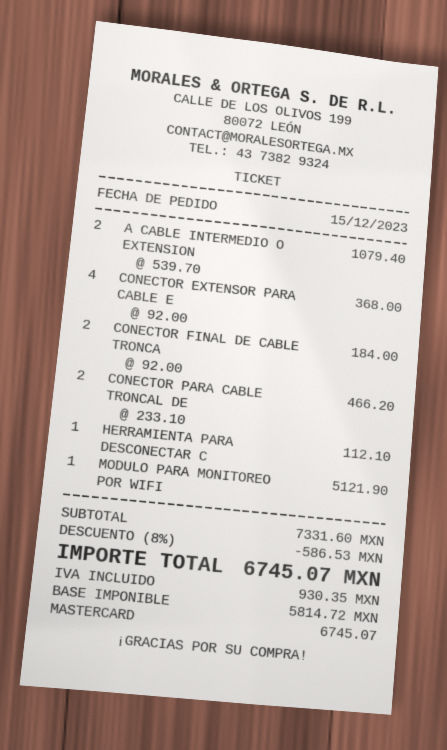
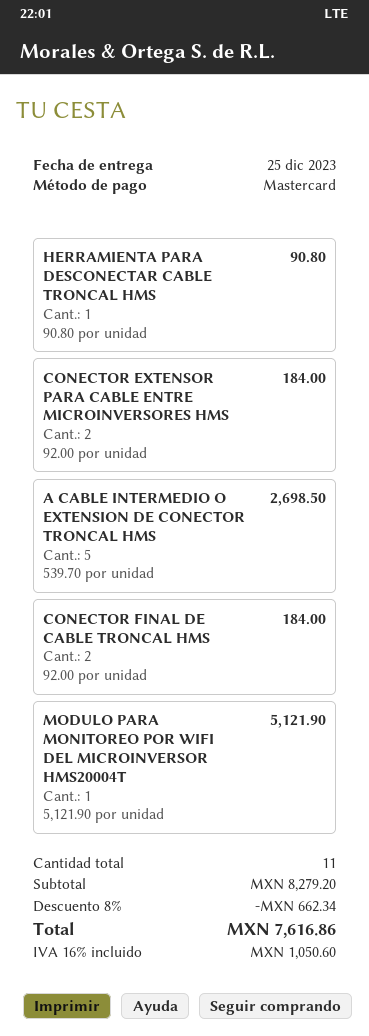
A CABLE INTERMEDIO O EXTENSION: 2 x 539.70 = 1079.40 -> 5 x 539.70 = 2698.50
CONECTOR EXTENSOR PARA CABLE E: 4 x 92.00 = 368.00 -> 2 x 92.00 = 184.00
CONECTOR PARA CABLE TRONCAL DE: 2 x 233.10 = 466.20 -> none
HERRAMIENTA PARA DESCONECTAR C: 1 x 112.10 = 112.10 -> 1 x 90.80 = 90.80
subtotal: 7331.60 -> 8279.20
discount: 8% = 586.53 -> 8% = 662.34
tax: 930.35 -> 1050.60
total: 6745.07 -> 7616.86

